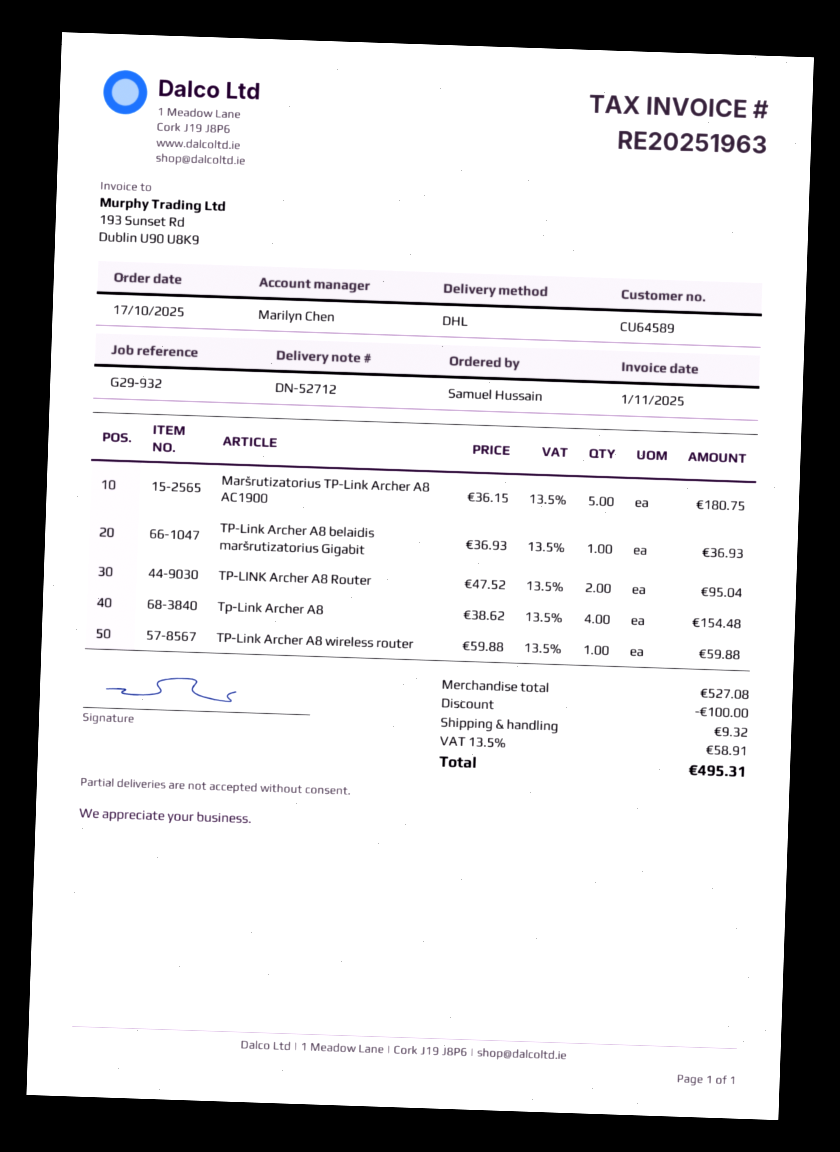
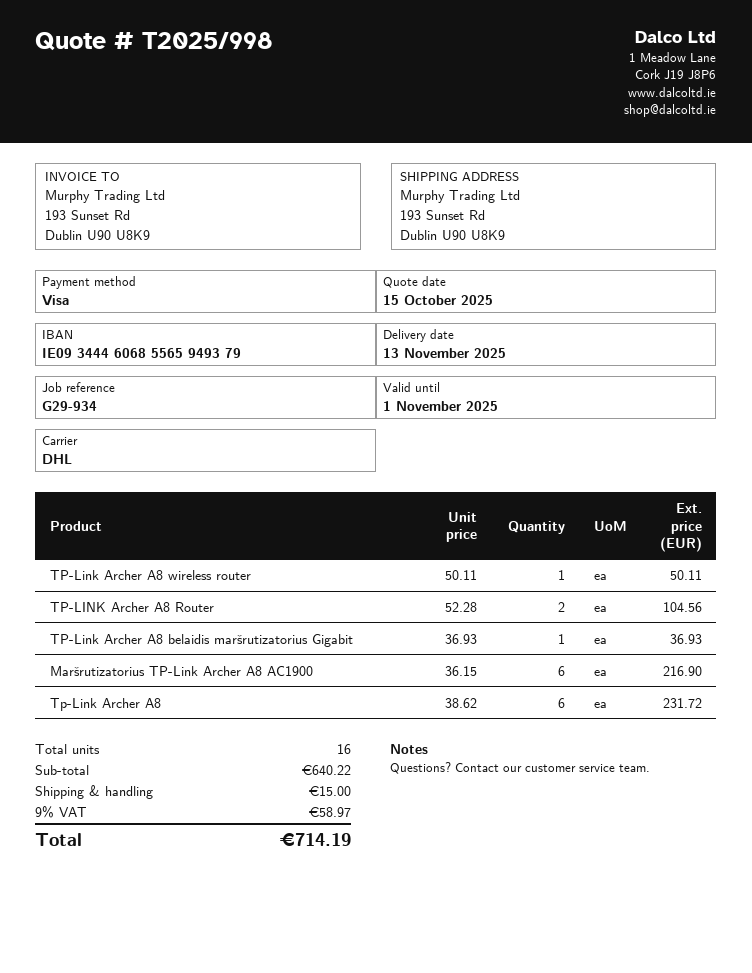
reference: G29-932 -> G29-934
Maršrutizatorius TP-Link Archer A8 AC1900: 5 x 36.15 = 180.75 -> 6 x 36.15 = 216.90
TP-LINK Archer A8 Router: 2 x 47.52 = 95.04 -> 2 x 52.28 = 104.56
Tp-Link Archer A8: 4 x 38.62 = 154.48 -> 6 x 38.62 = 231.72
TP-Link Archer A8 wireless router: 1 x 59.88 = 59.88 -> 1 x 50.11 = 50.11
subtotal: 527.08 -> 640.22
discount: 100.00 -> none
shipping: 9.32 -> 15.00
tax: 13.5% = 58.91 -> 9% = 58.97
total: 495.31 -> 714.19

